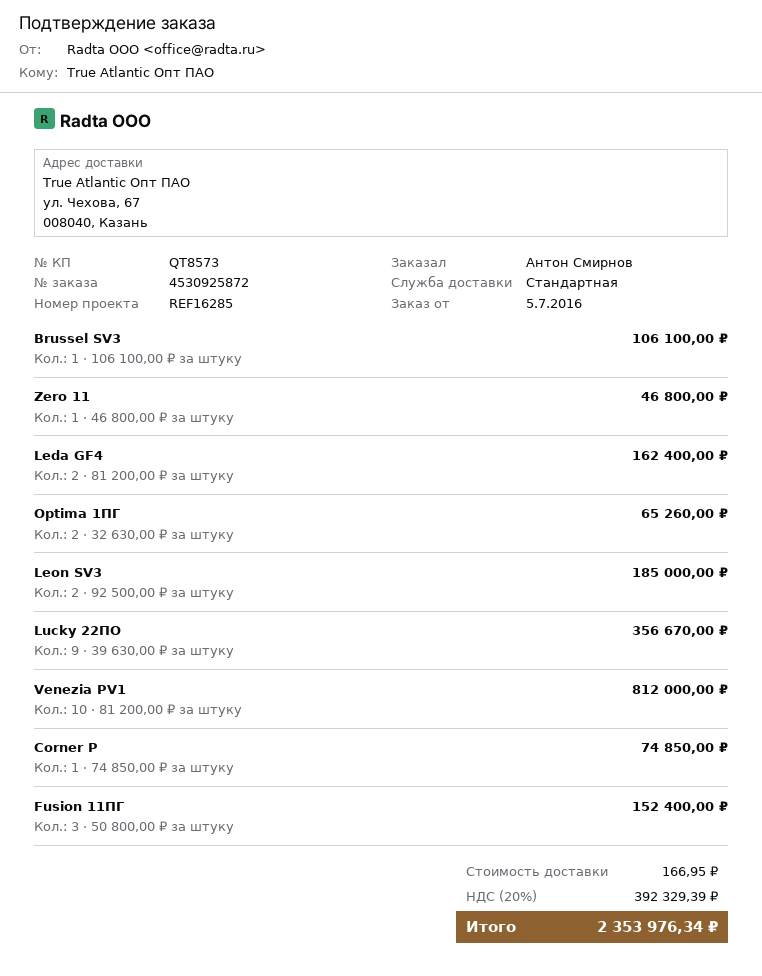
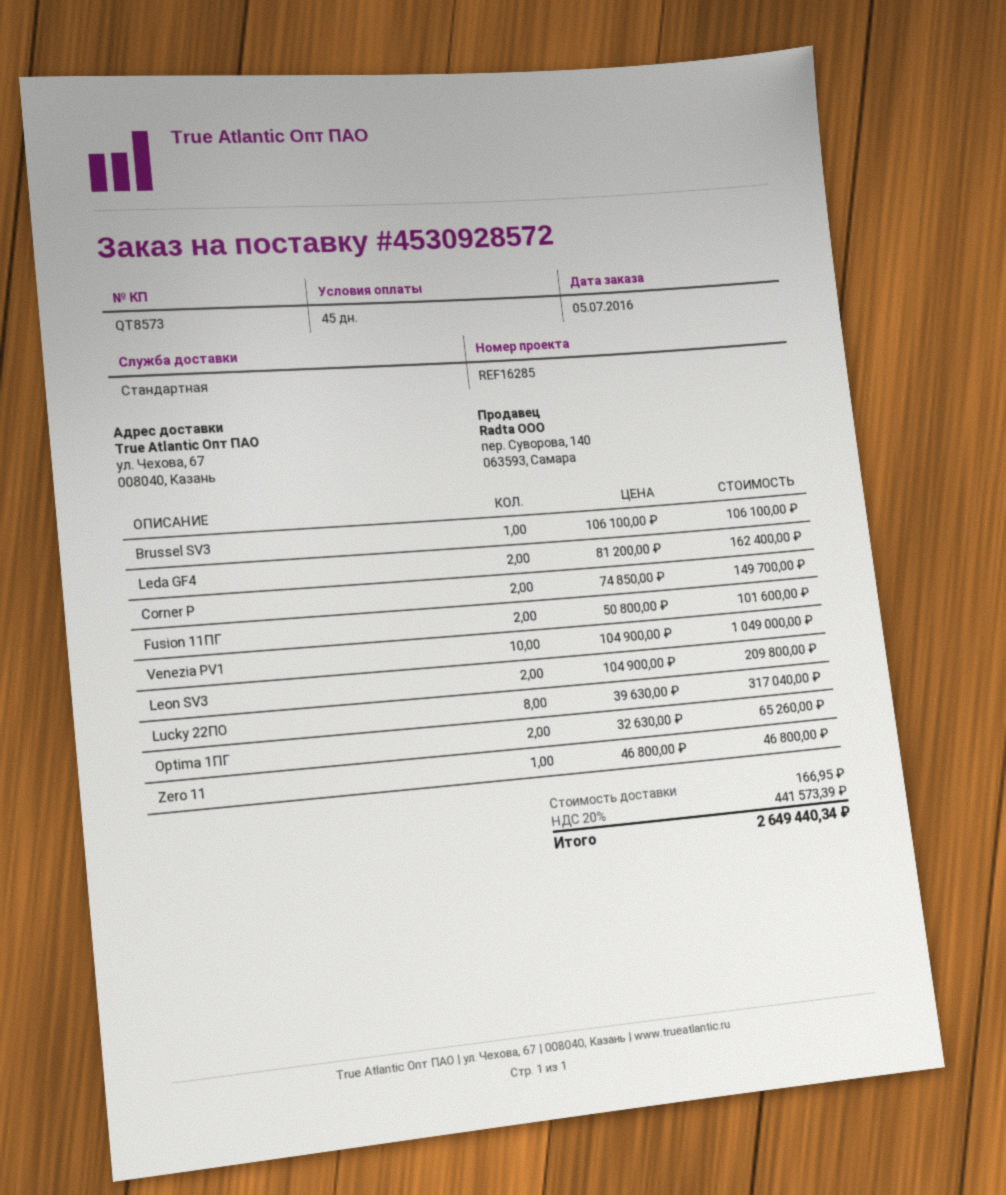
order number: 4530925872 -> 4530928572
Leon SV3: 2 x 92500.00 = 185000.00 -> 2 x 104900.00 = 209800.00
Lucky 22ПО: 9 x 39630.00 = 356670.00 -> 8 x 39630.00 = 317040.00
Venezia PV1: 10 x 81200.00 = 812000.00 -> 10 x 104900.00 = 1049000.00
Corner P: 1 x 74850.00 = 74850.00 -> 2 x 74850.00 = 149700.00
Fusion 11ПГ: 3 x 50800.00 = 152400.00 -> 2 x 50800.00 = 101600.00
tax: 20% = 392329.39 -> 20% = 441573.39
total: 2353976.34 -> 2649440.34

